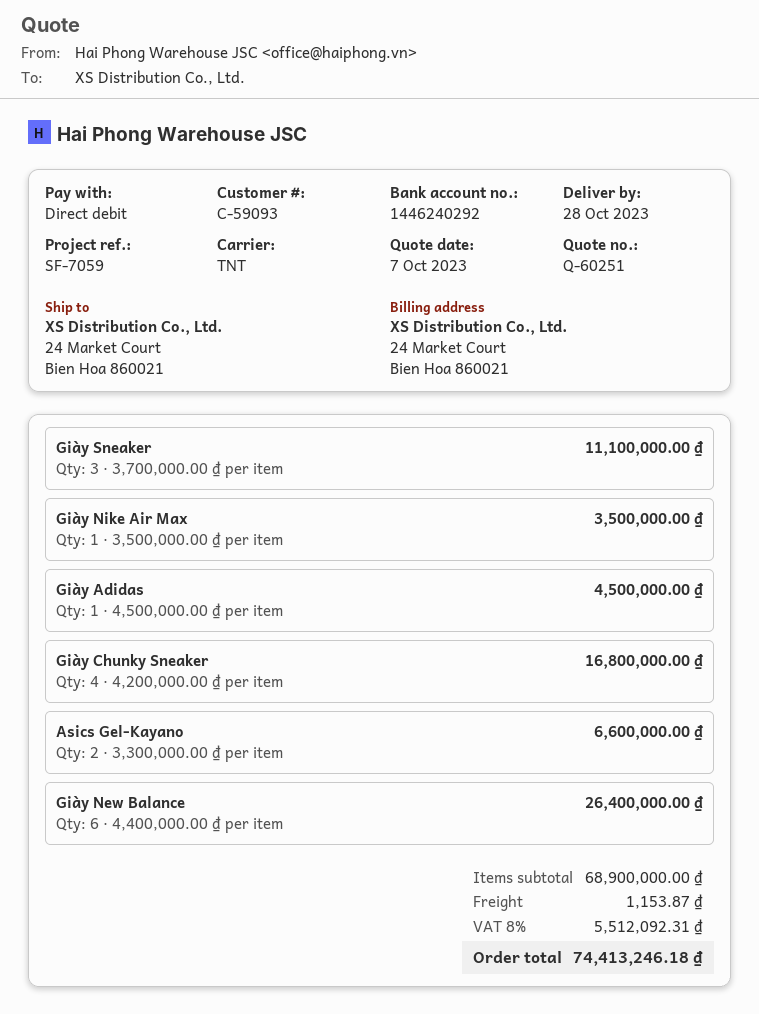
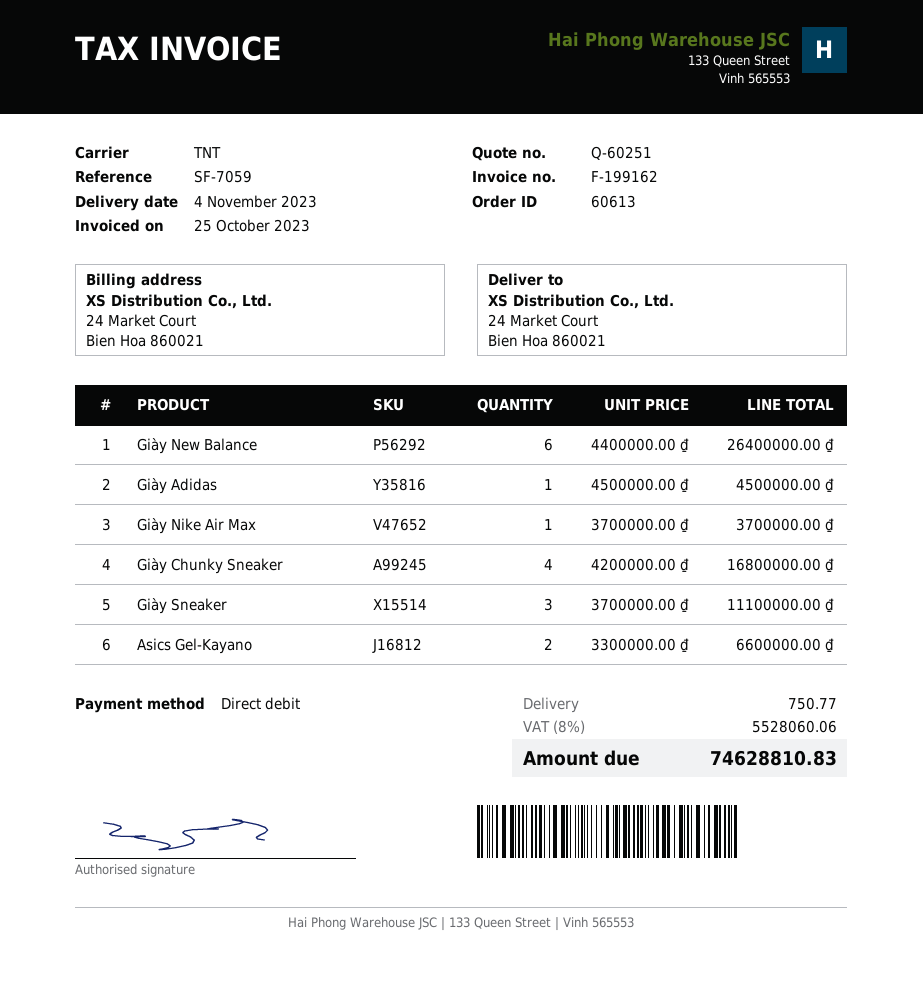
delivery date: 2023-10-28 -> 2023-11-04
Giày Nike Air Max: 1 x 3500000.00 = 3500000.00 -> 1 x 3700000.00 = 3700000.00
shipping: 1153.87 -> 750.77
tax: 8% = 5512092.31 -> 8% = 5528060.06
total: 74413246.18 -> 74628810.83

